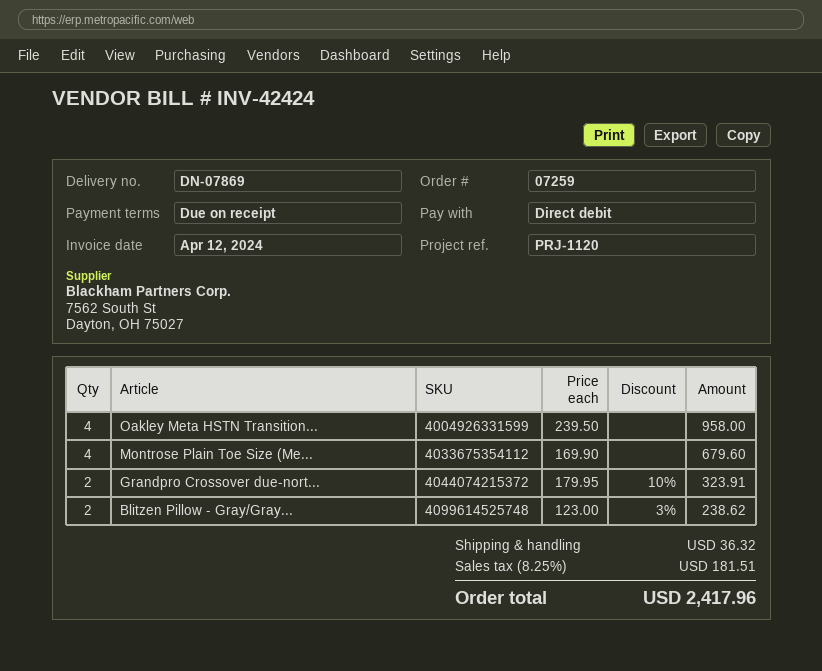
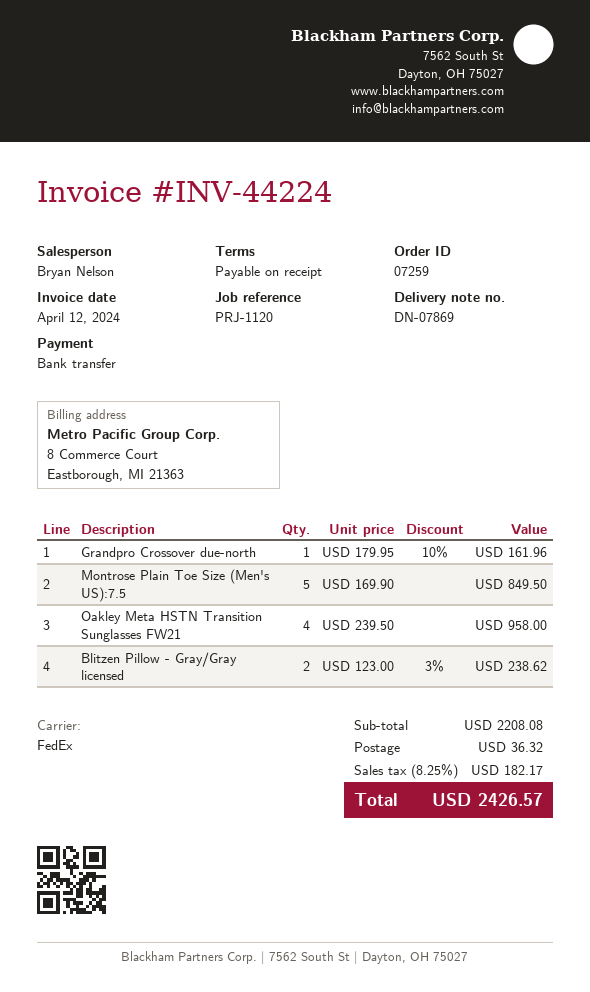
invoice number: INV-42424 -> INV-44224
payment method: direct debit -> bank transfer
Montrose Plain Toe Size (Me...: 4 x 169.90 = 679.60 -> 5 x 169.90 = 849.50
Grandpro Crossover due-nort...: 2 x 179.95 - 10% = 323.91 -> 1 x 179.95 - 10% = 161.96
tax: 8.25% = 181.51 -> 8.25% = 182.17
total: 2417.96 -> 2426.57

